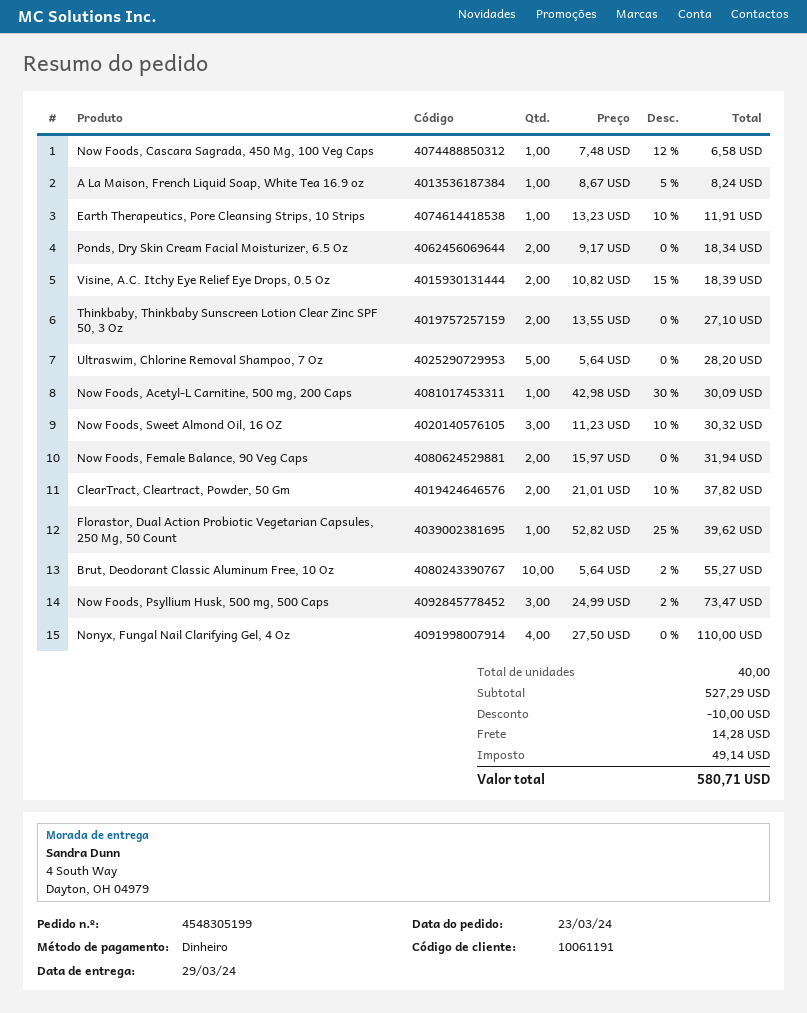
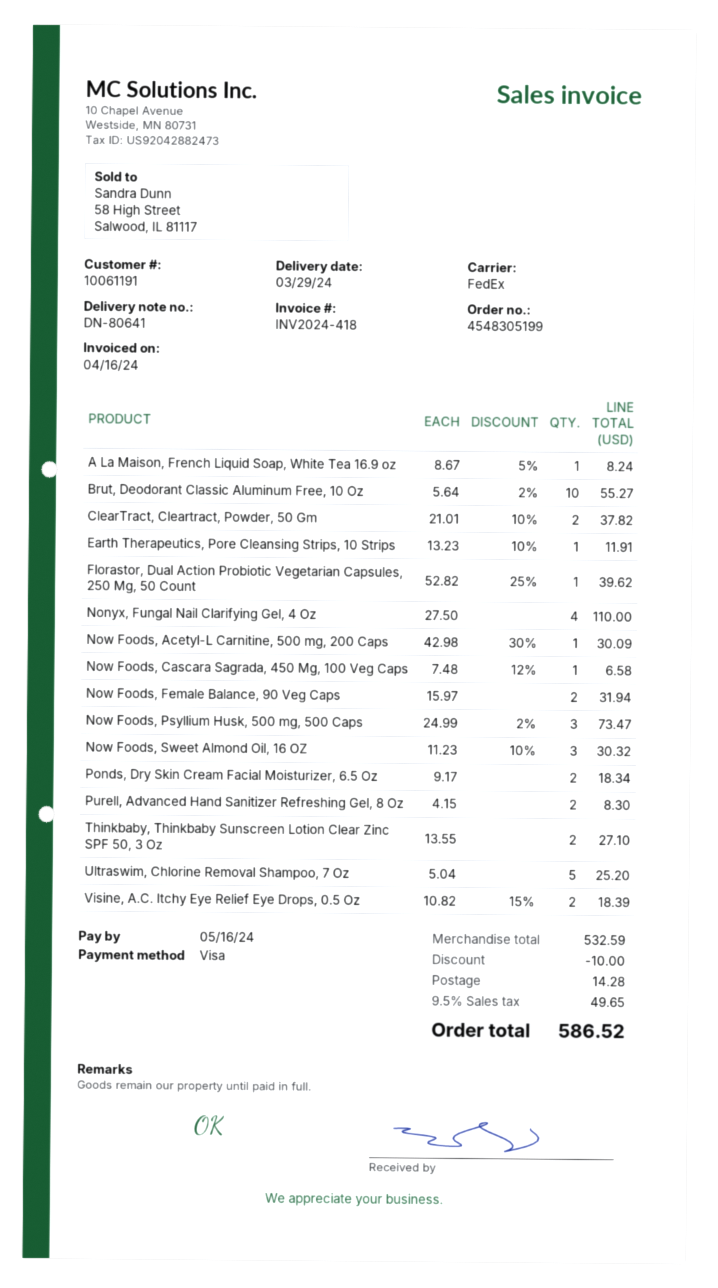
payment method: cash -> Visa
Ultraswim, Chlorine Removal Shampoo, 7 Oz: 5 x 5.64 = 28.20 -> 5 x 5.04 = 25.20
Purell, Advanced Hand Sanitizer Refreshing Gel, 8 Oz: none -> 2 x 4.15 = 8.30
subtotal: 527.29 -> 532.59
tax: 49.14 -> 49.65
total: 580.71 -> 586.52

